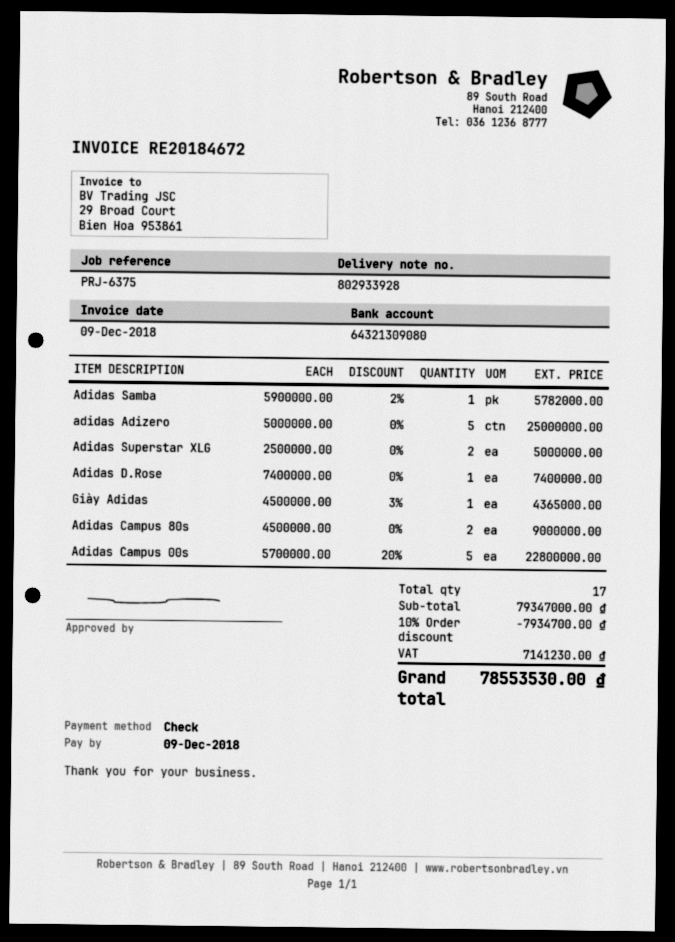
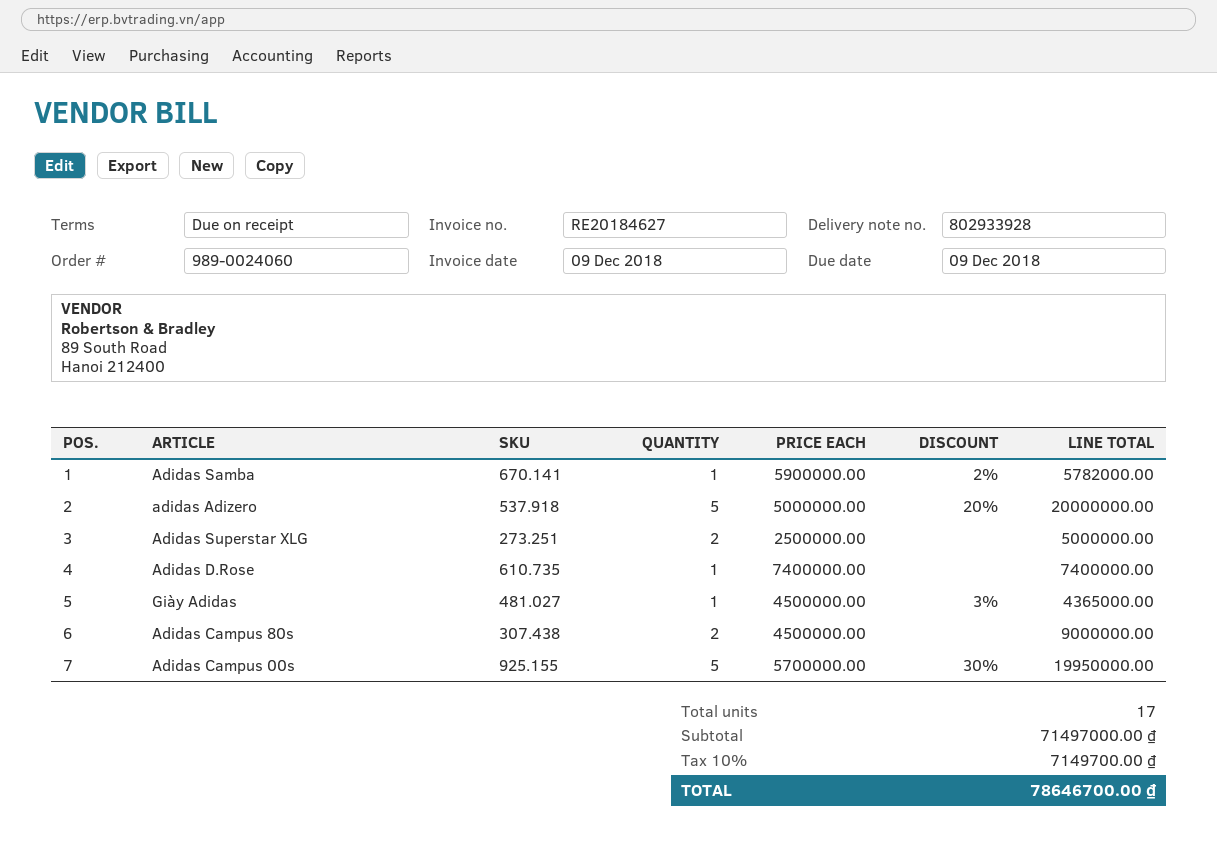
invoice number: RE20184672 -> RE20184627
adidas Adizero: 5 x 5000000.00 = 25000000.00 -> 5 x 5000000.00 - 20% = 20000000.00
Adidas Campus 00s: 5 x 5700000.00 - 20% = 22800000.00 -> 5 x 5700000.00 - 30% = 19950000.00
subtotal: 79347000.00 -> 71497000.00
discount: 10% = 7934700.00 -> none
tax: 7141230.00 -> 7149700.00
total: 78553530.00 -> 78646700.00

